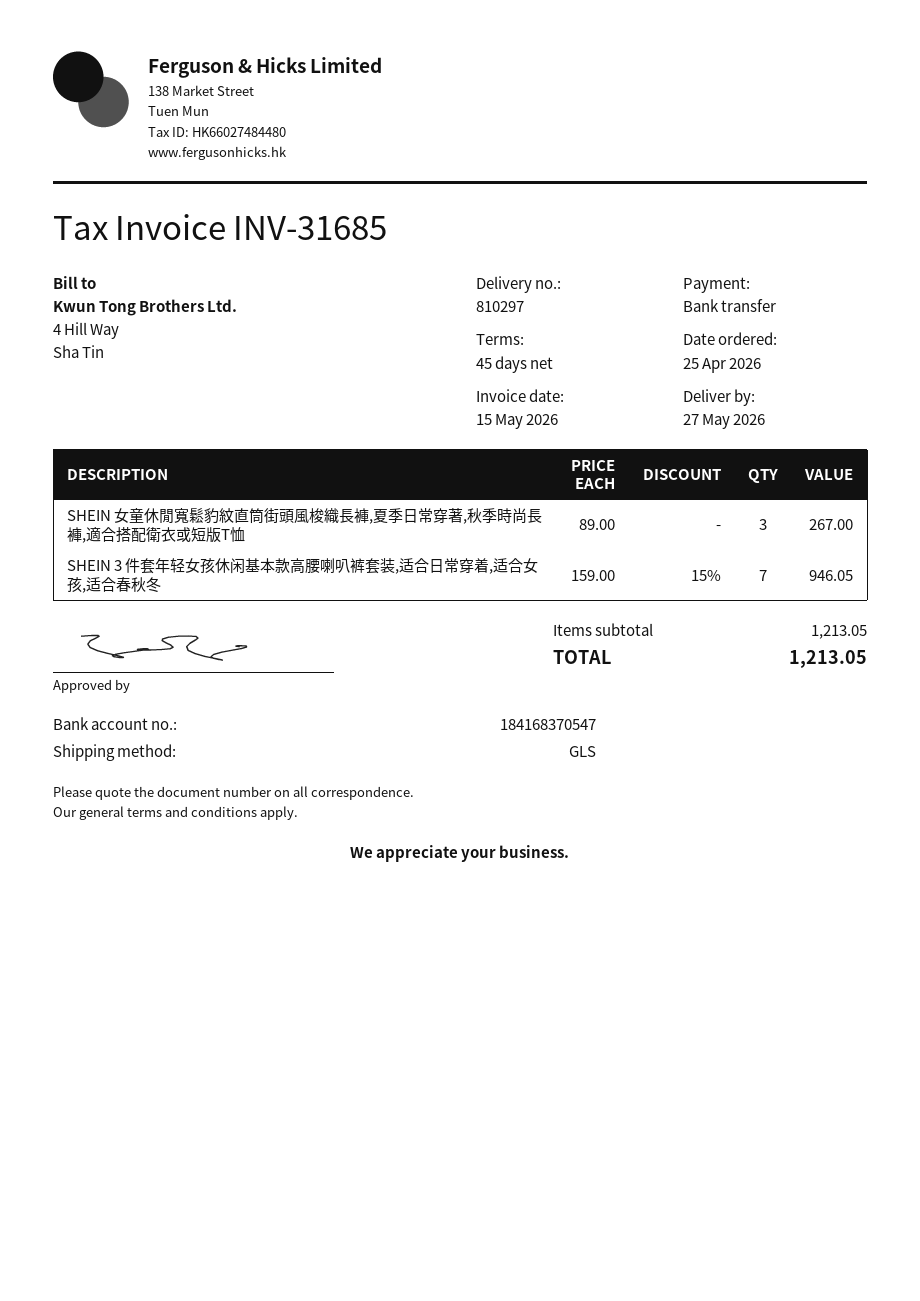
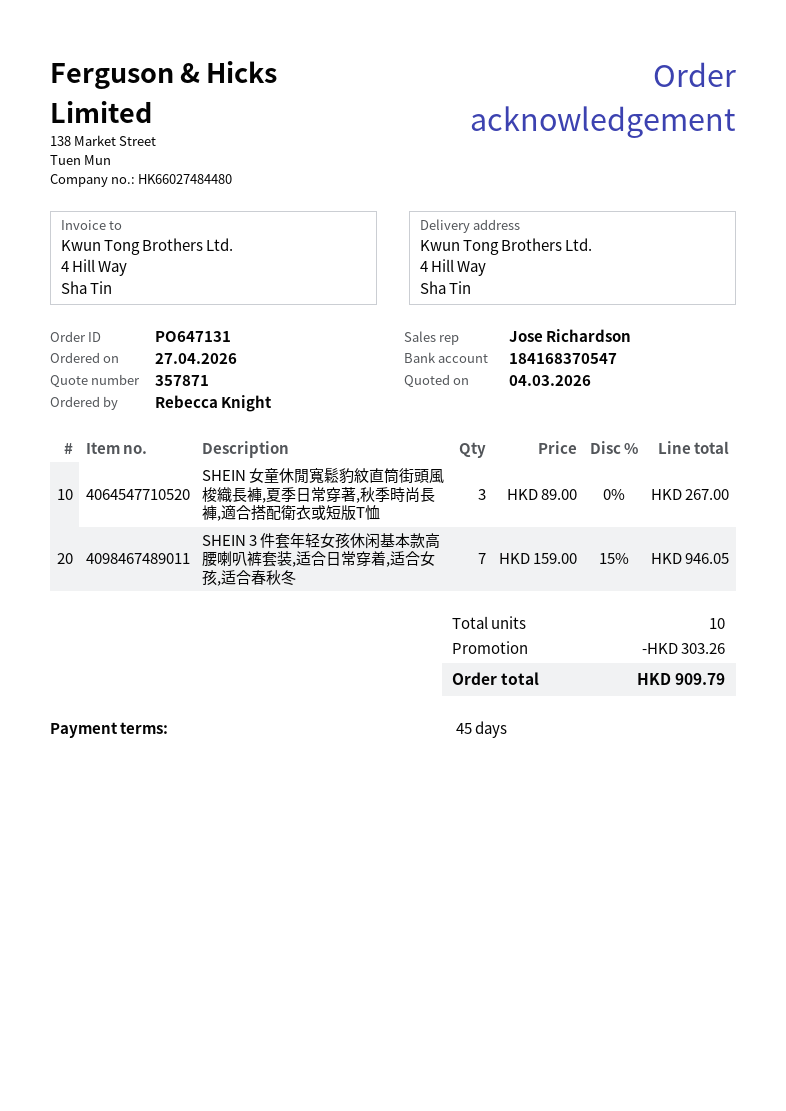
order date: 2026-04-25 -> 2026-04-27
discount: none -> 303.26
total: 1213.05 -> 909.79

